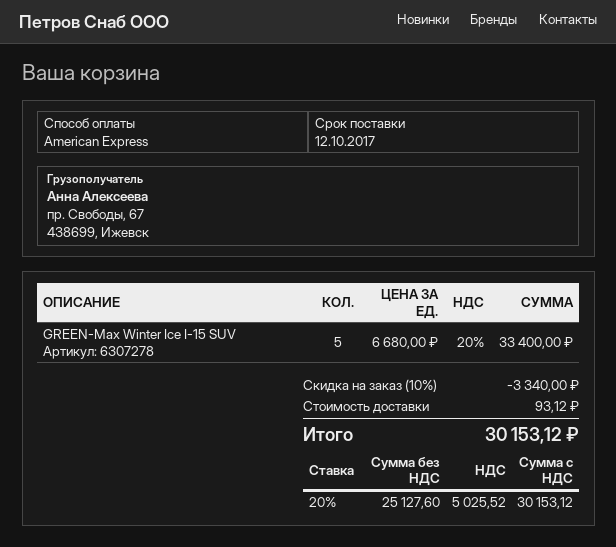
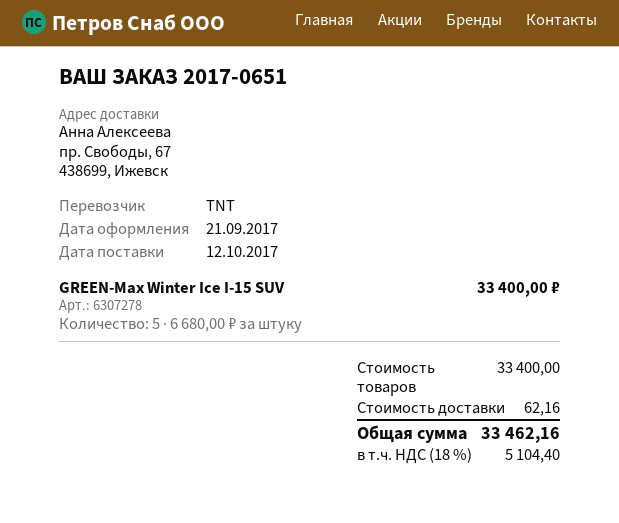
discount: 10% = 3340.00 -> none
shipping: 93.12 -> 62.16
tax: 20% = 5025.52 -> 18% = 5104.40
total: 30153.12 -> 33462.16

